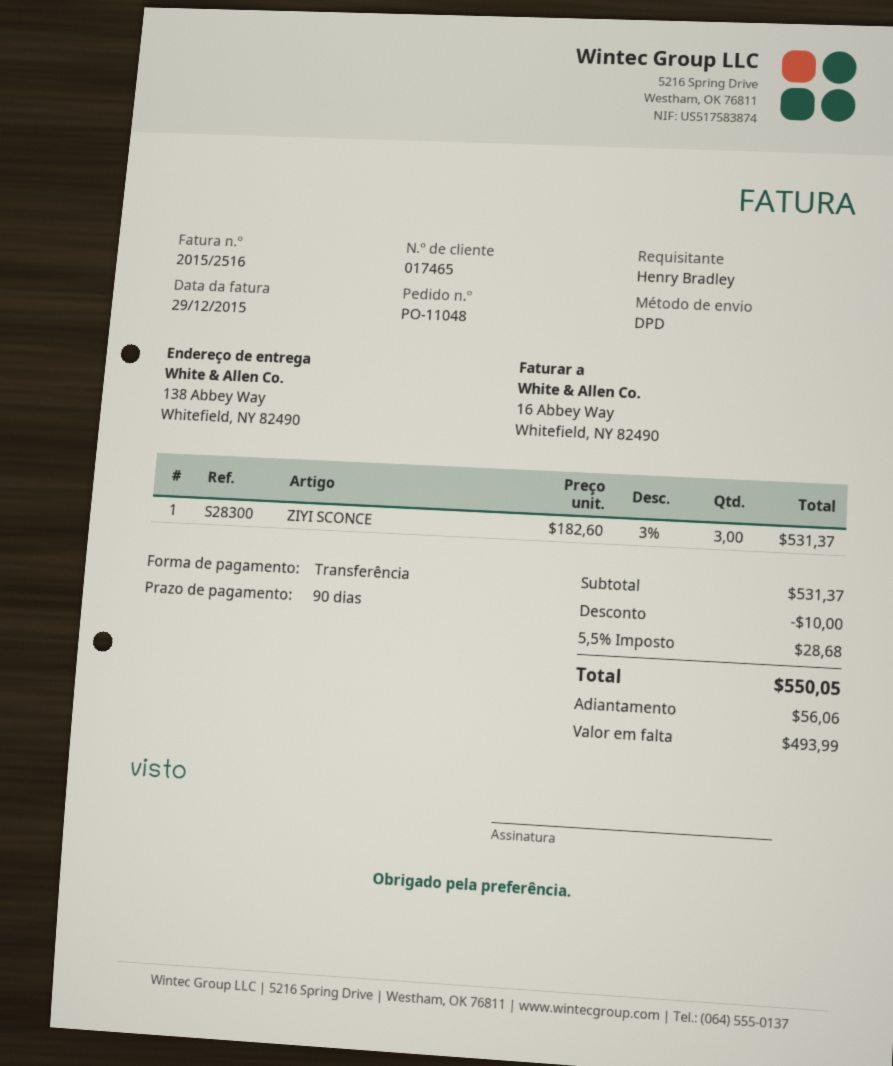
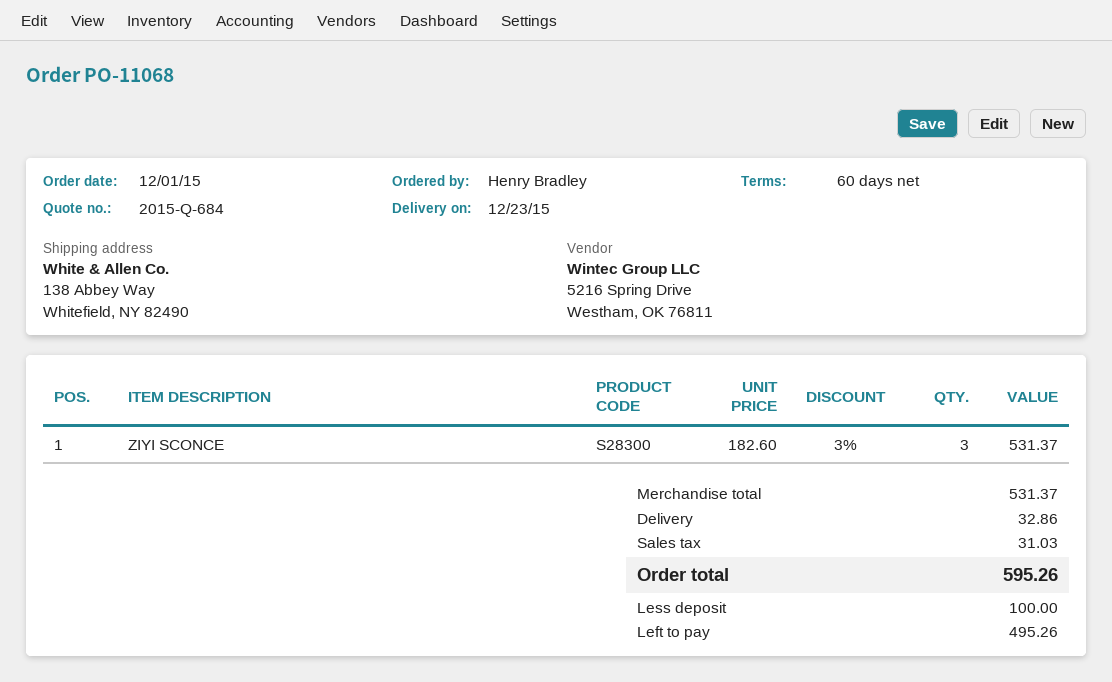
order number: PO-11048 -> PO-11068
payment terms: 90 days -> 60 days
discount: 10.00 -> none
shipping: none -> 32.86
tax: 28.68 -> 31.03
total: 550.05 -> 595.26
deposit: 56.06 -> 100.00
balance: 493.99 -> 495.26

